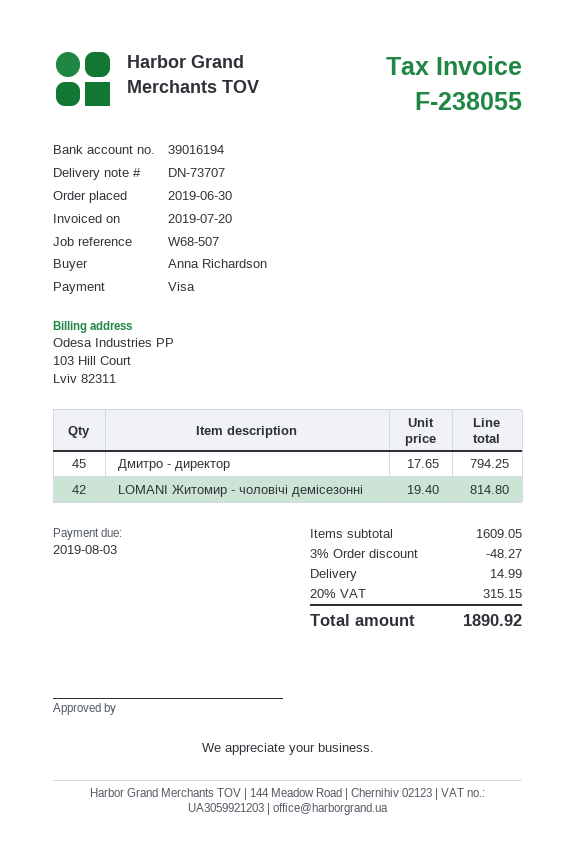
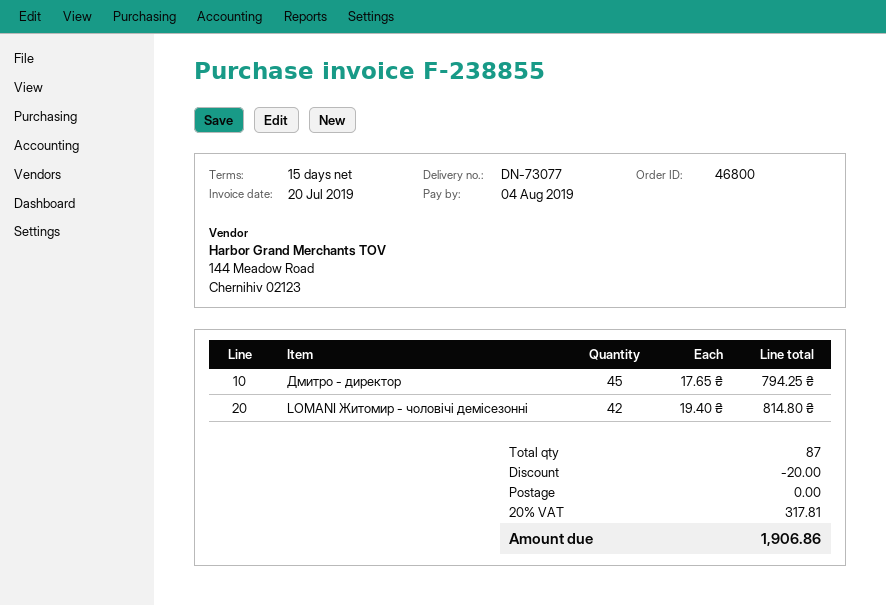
delivery note number: DN-73707 -> DN-73077
invoice number: F-238055 -> F-238855
due date: 2019-08-03 -> 2019-08-04
discount: 48.27 -> 20.00
shipping: 14.99 -> 0.00
tax: 20% = 315.15 -> 20% = 317.81
total: 1890.92 -> 1906.86

